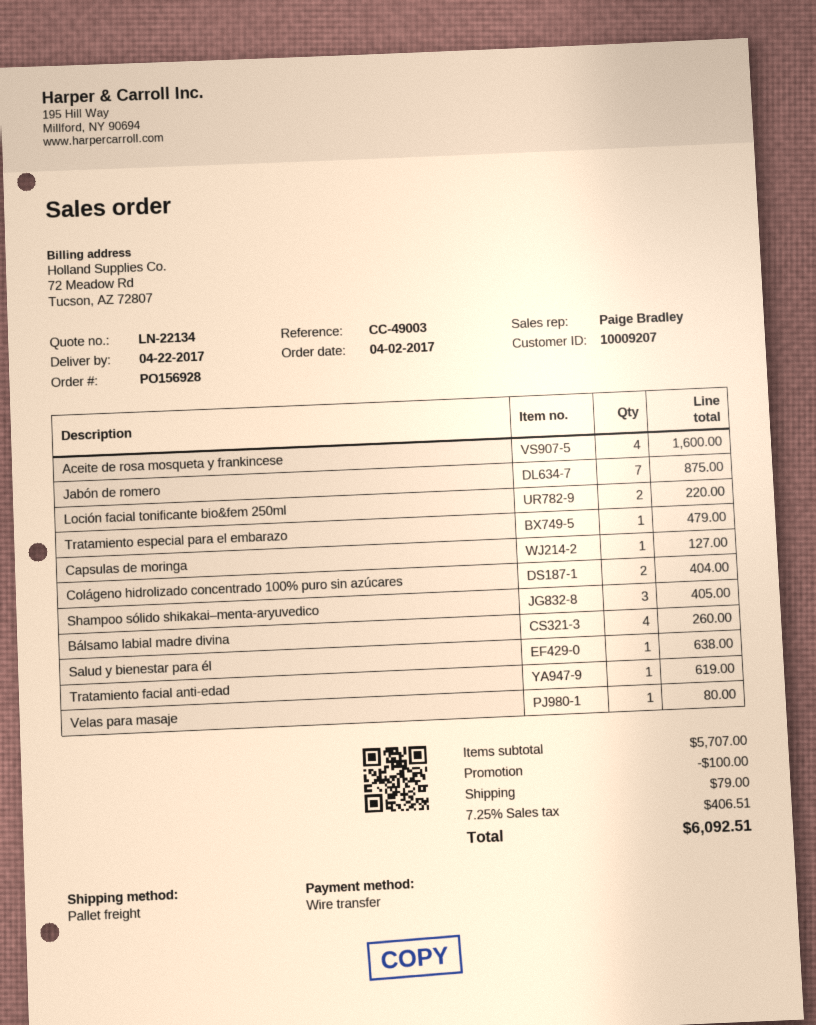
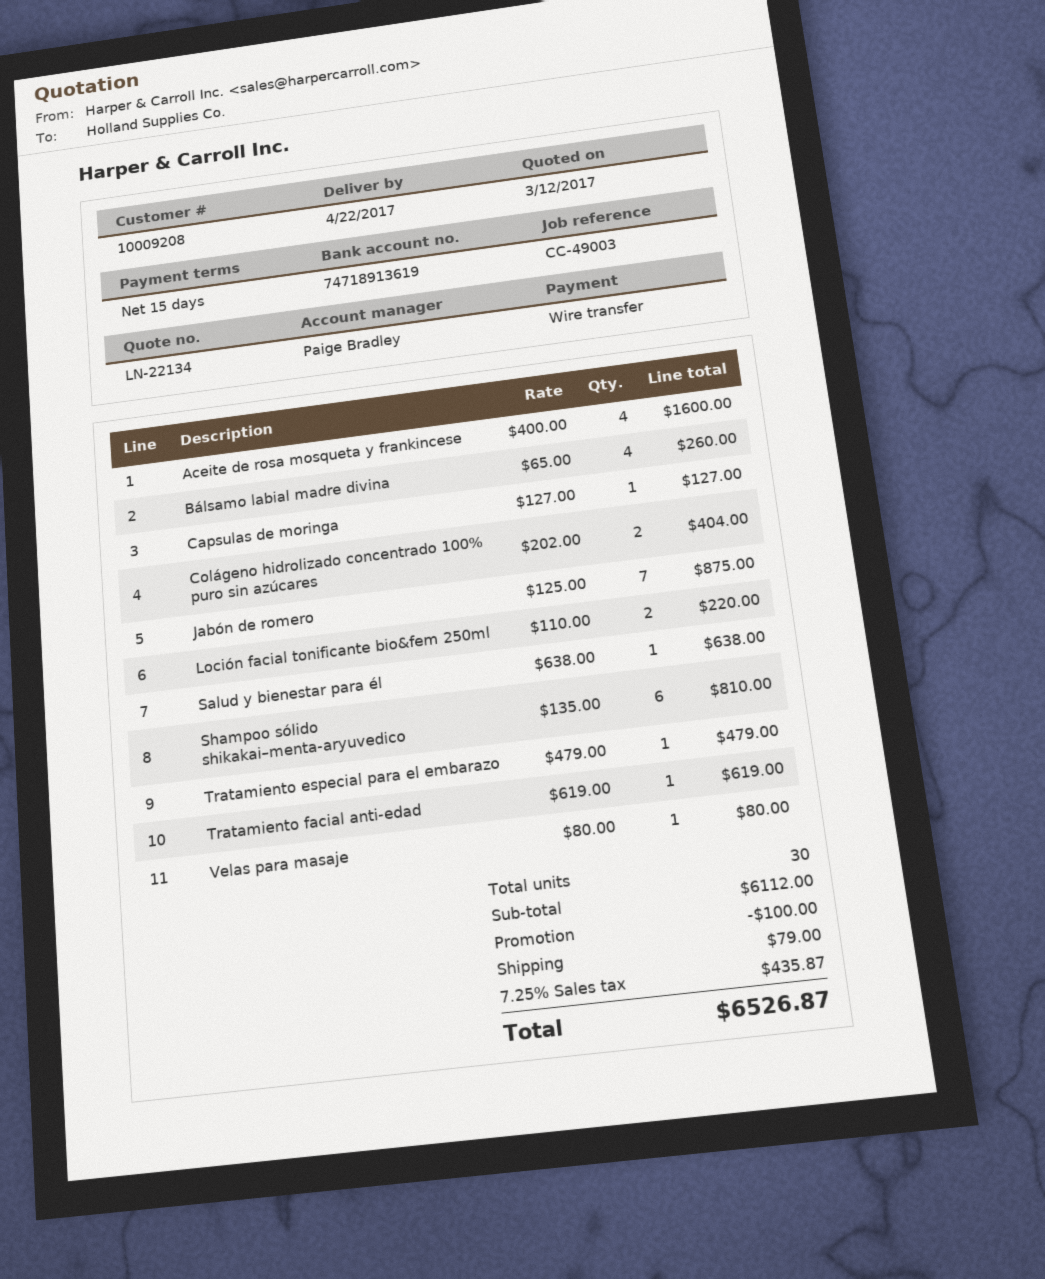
customer number: 10009207 -> 10009208
Shampoo sólido shikakai–menta-aryuvedico: 3 for 405.00 -> 6 for 810.00
subtotal: 5707.00 -> 6112.00
tax: 7.25% = 406.51 -> 7.25% = 435.87
total: 6092.51 -> 6526.87

